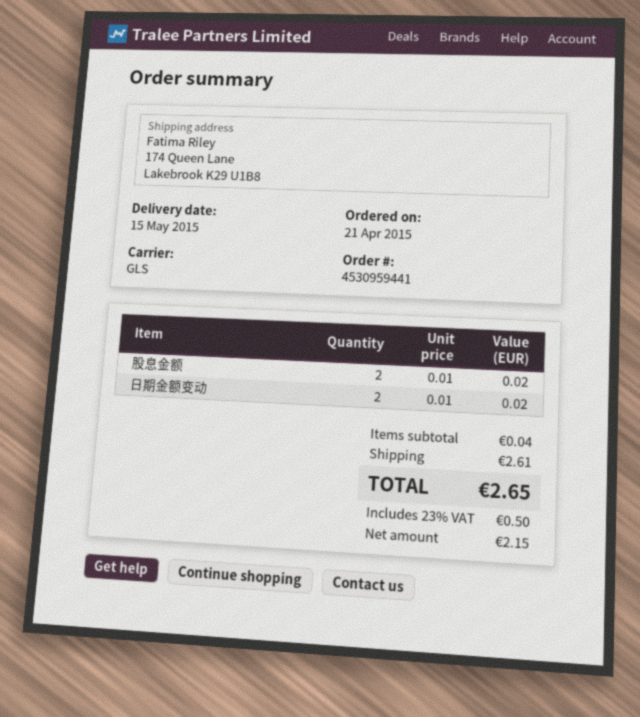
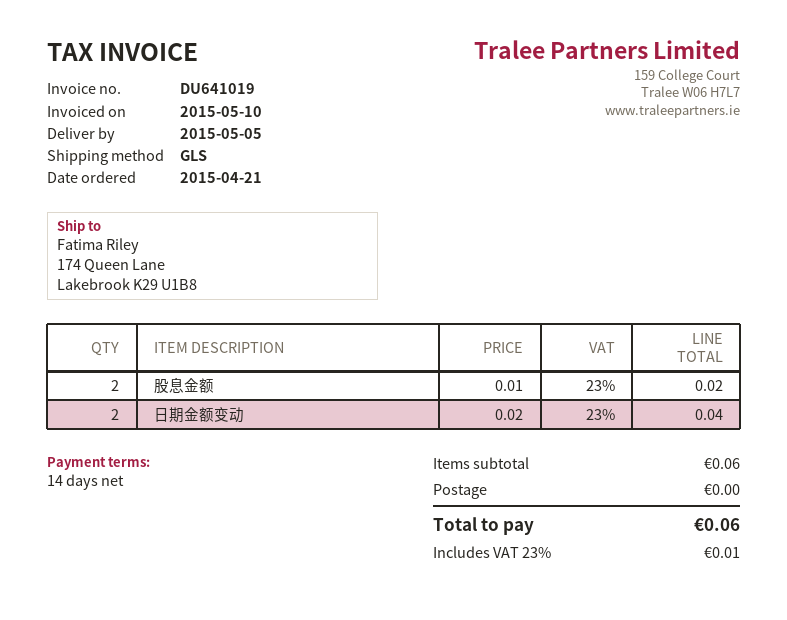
delivery date: 2015-05-15 -> 2015-05-05
日期金额变动: 2 x 0.01 = 0.02 -> 2 x 0.02 = 0.04
subtotal: 0.04 -> 0.06
shipping: 2.61 -> 0.00
tax: 23% = 0.50 -> 23% = 0.01
total: 2.65 -> 0.06

